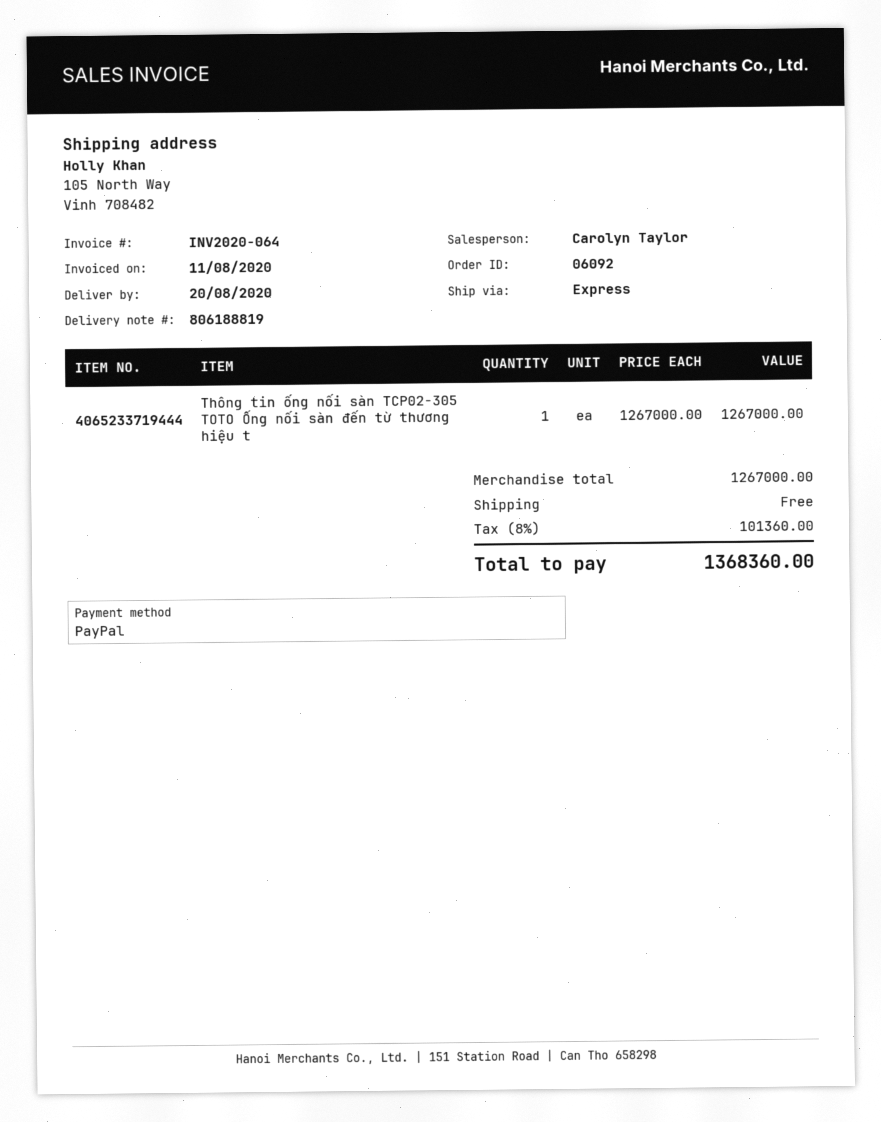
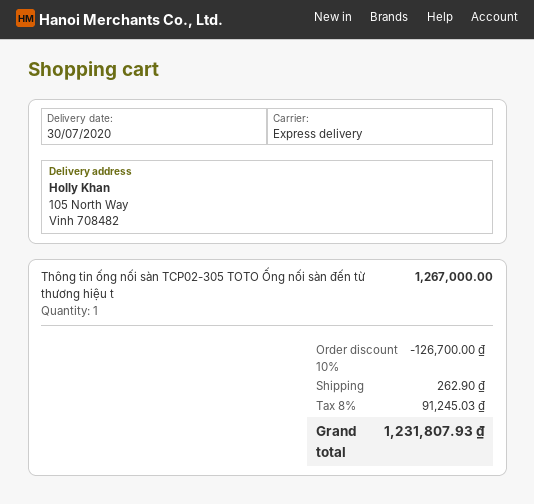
delivery date: 2020-08-20 -> 2020-07-30
discount: none -> 10% = 126700.00
shipping: 0.00 -> 262.90
tax: 8% = 101360.00 -> 8% = 91245.03
total: 1368360.00 -> 1231807.93

